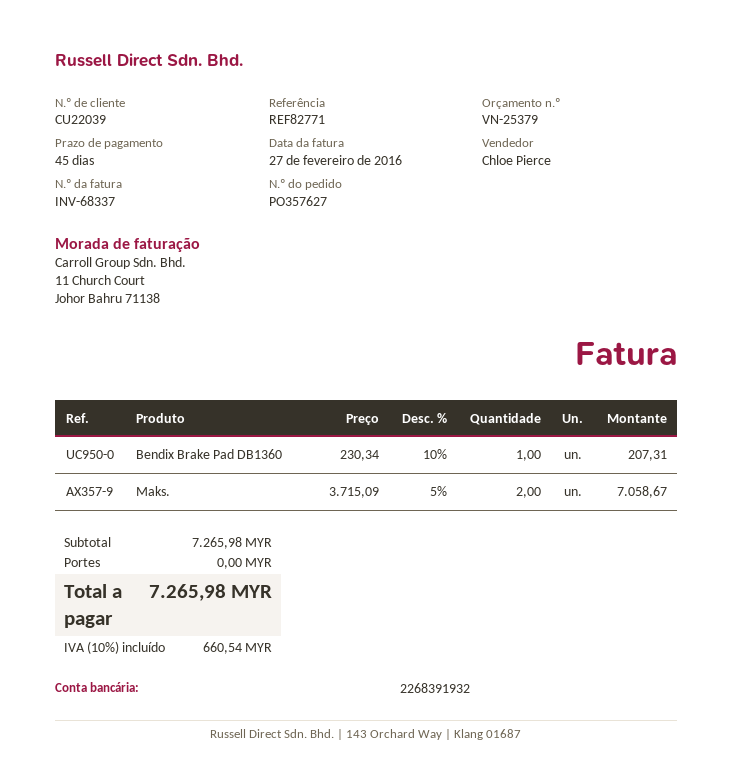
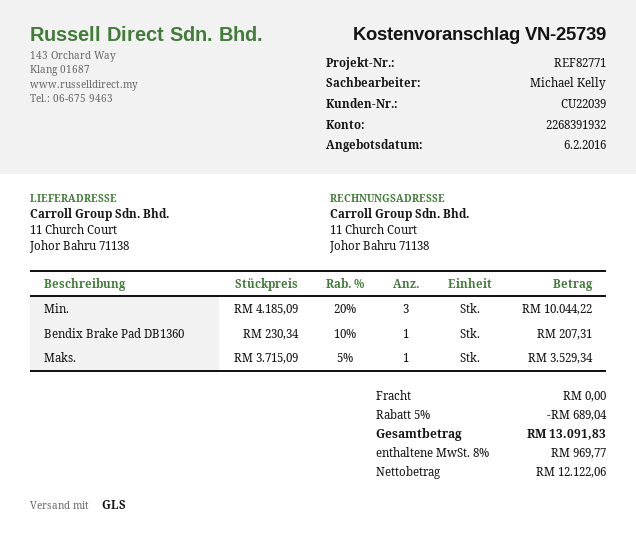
quote number: VN-25379 -> VN-25739
sales rep: Chloe Pierce -> Michael Kelly
Maks.: 2 x 3715.09 - 5% = 7058.67 -> 1 x 3715.09 - 5% = 3529.34
Min.: none -> 3 x 4185.09 - 20% = 10044.22
discount: none -> 5% = 689.04
tax: 10% = 660.54 -> 8% = 969.77
total: 7265.98 -> 13091.83

